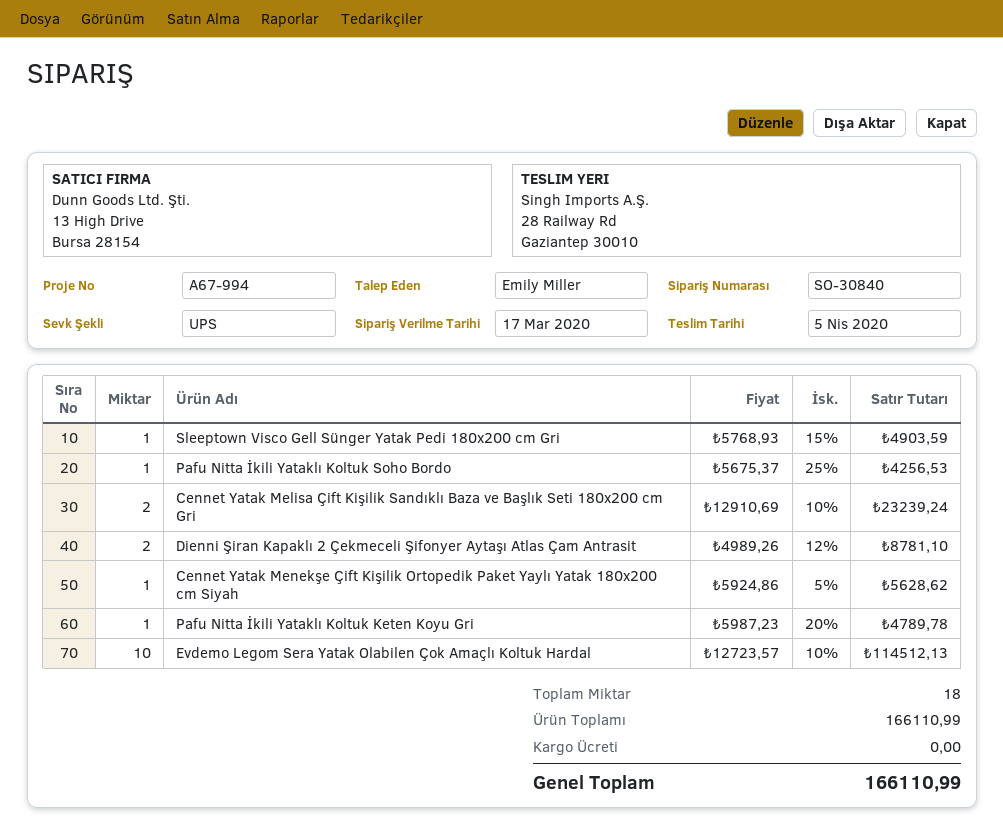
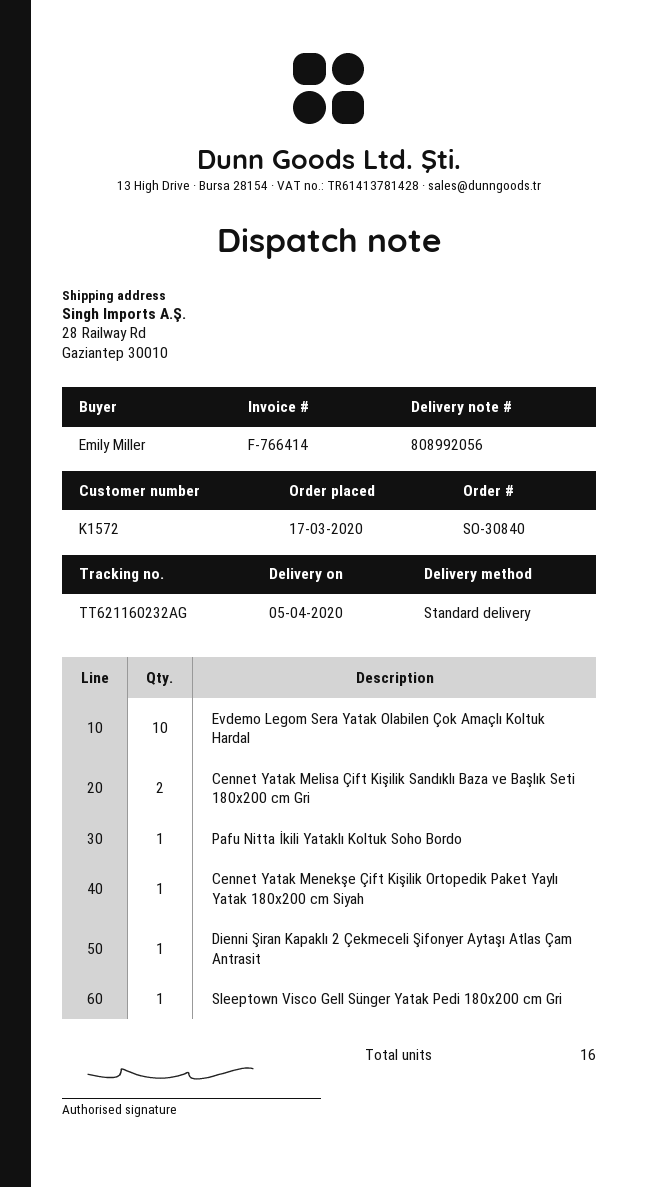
shipping method: UPS -> standard
Dienni Şiran Kapaklı 2 Çekmeceli Şifonyer Aytaşı Atlas Çam Antrasit: 2 -> 1
Pafu Nitta İkili Yataklı Koltuk Keten Koyu Gri: 1 -> none
total quantity: 18 -> 16

